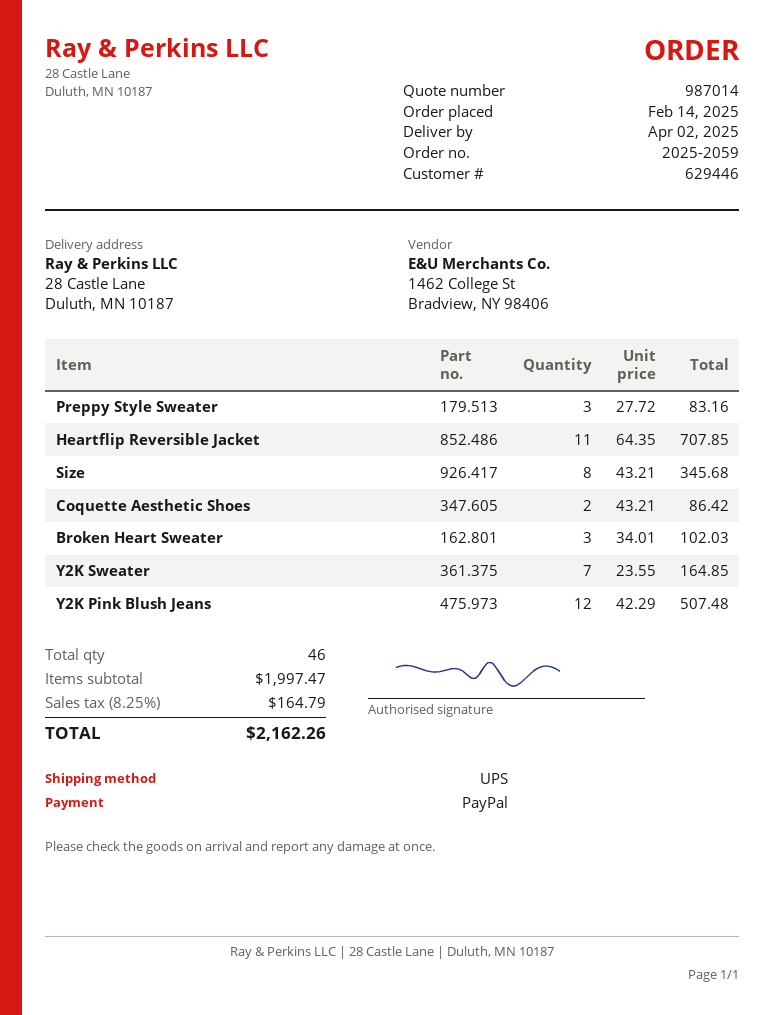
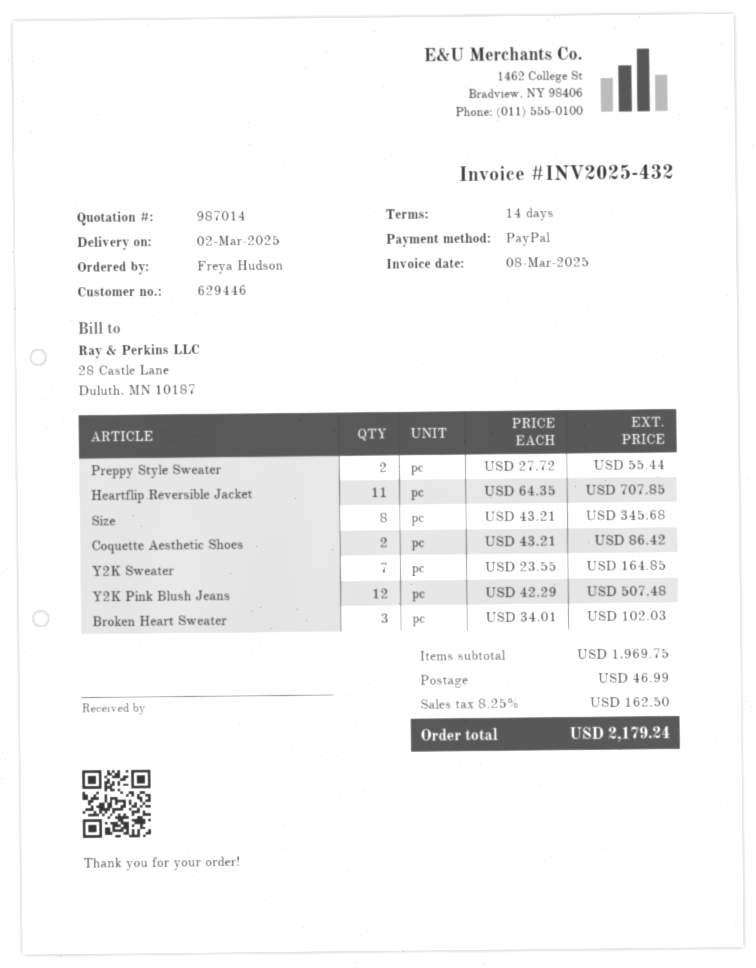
delivery date: 2025-04-02 -> 2025-03-02
Preppy Style Sweater: 3 x 27.72 = 83.16 -> 2 x 27.72 = 55.44
subtotal: 1997.47 -> 1969.75
shipping: none -> 46.99
tax: 8.25% = 164.79 -> 8.25% = 162.50
total: 2162.26 -> 2179.24

